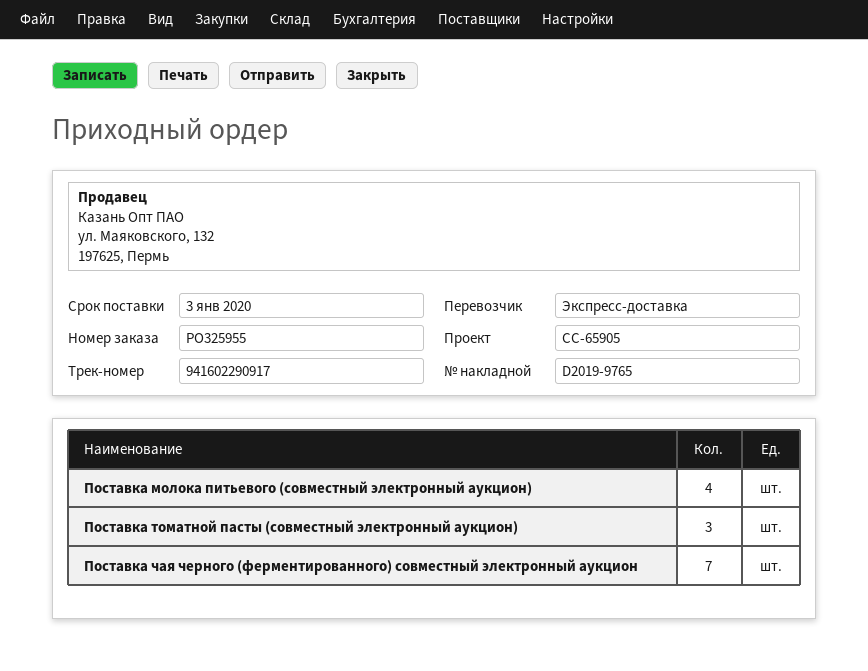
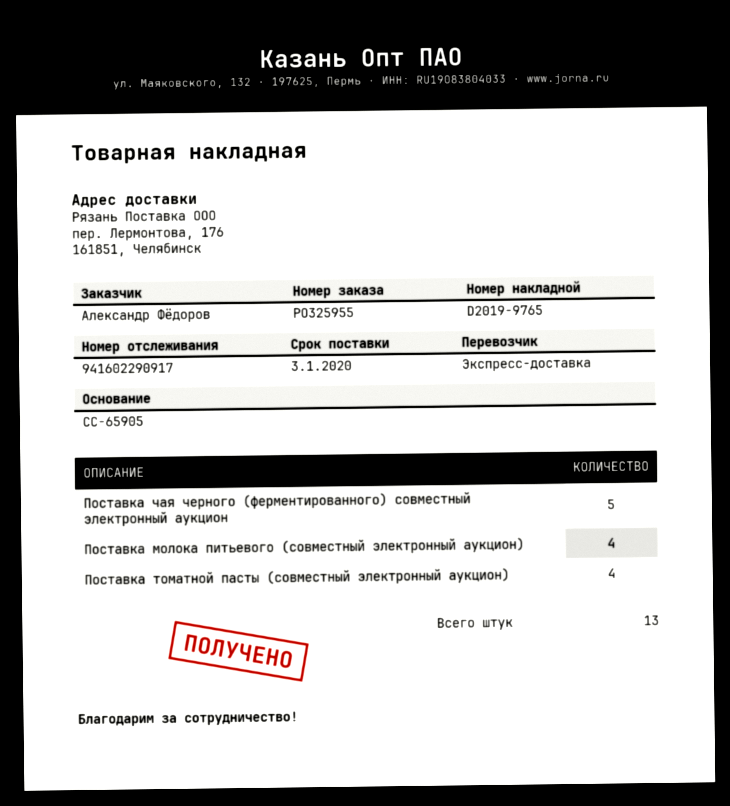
Поставка томатной пасты (совместный электронный аукцион): 3 -> 4
Поставка чая черного (ферментированного) совместный электронный аукцион: 7 -> 5

